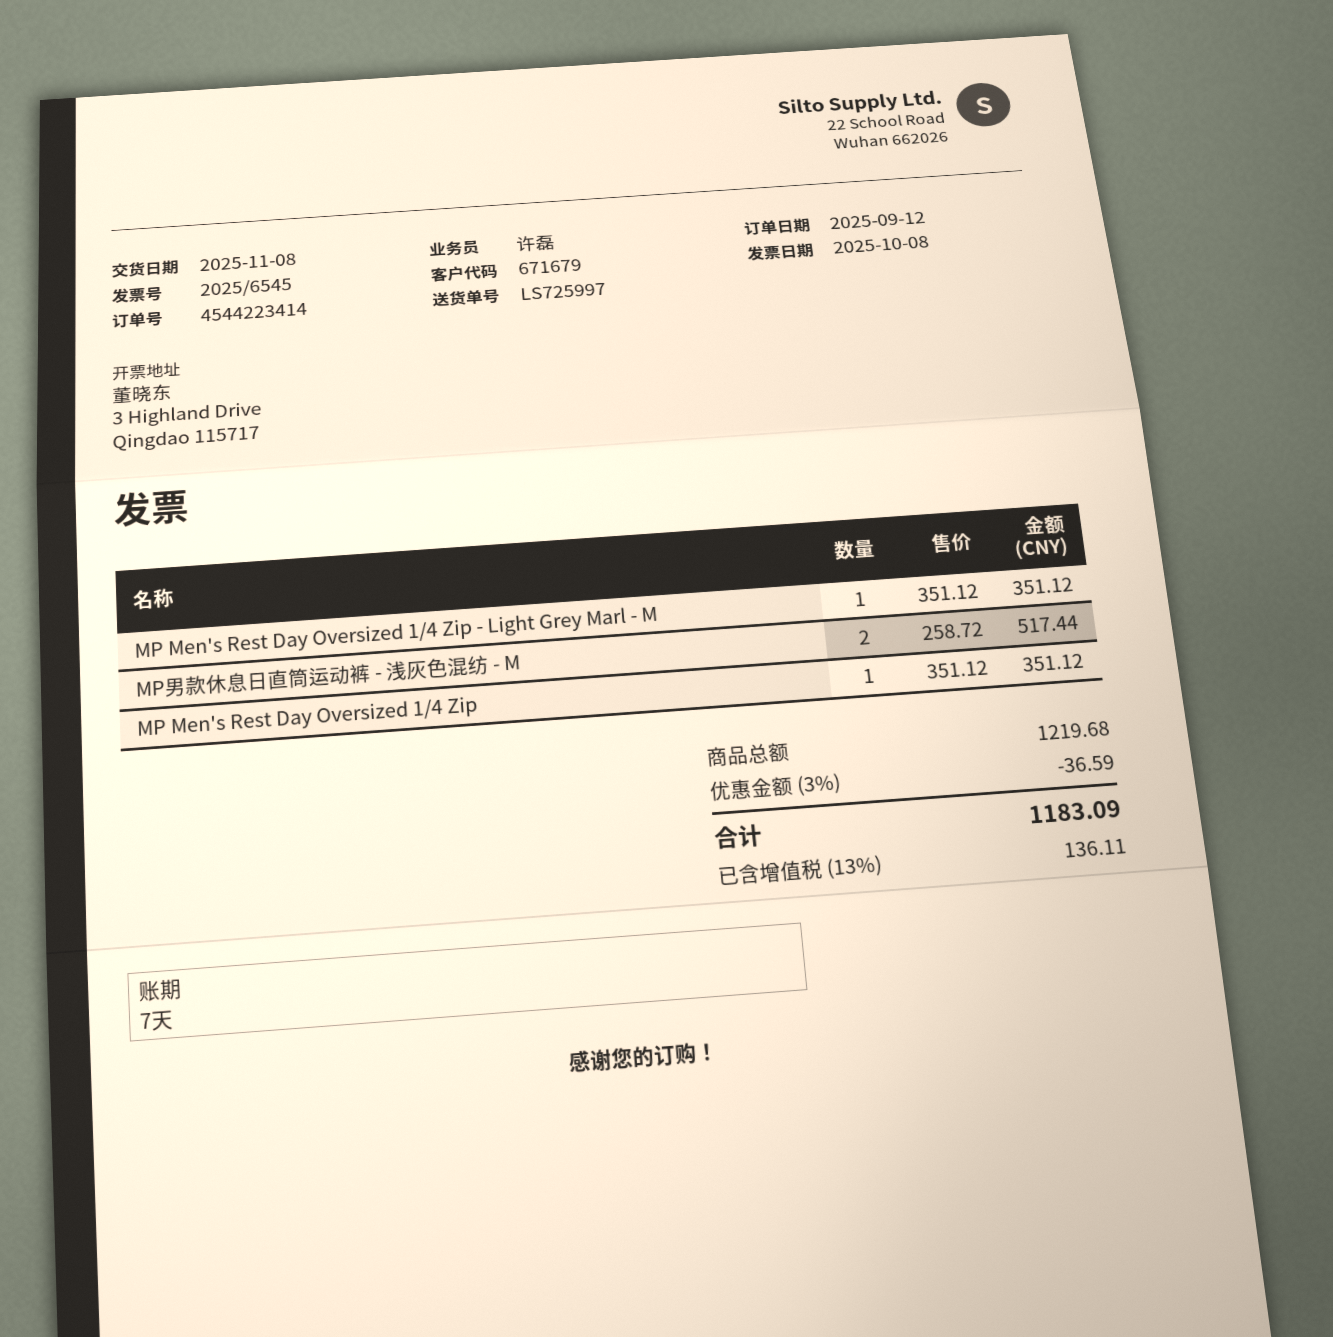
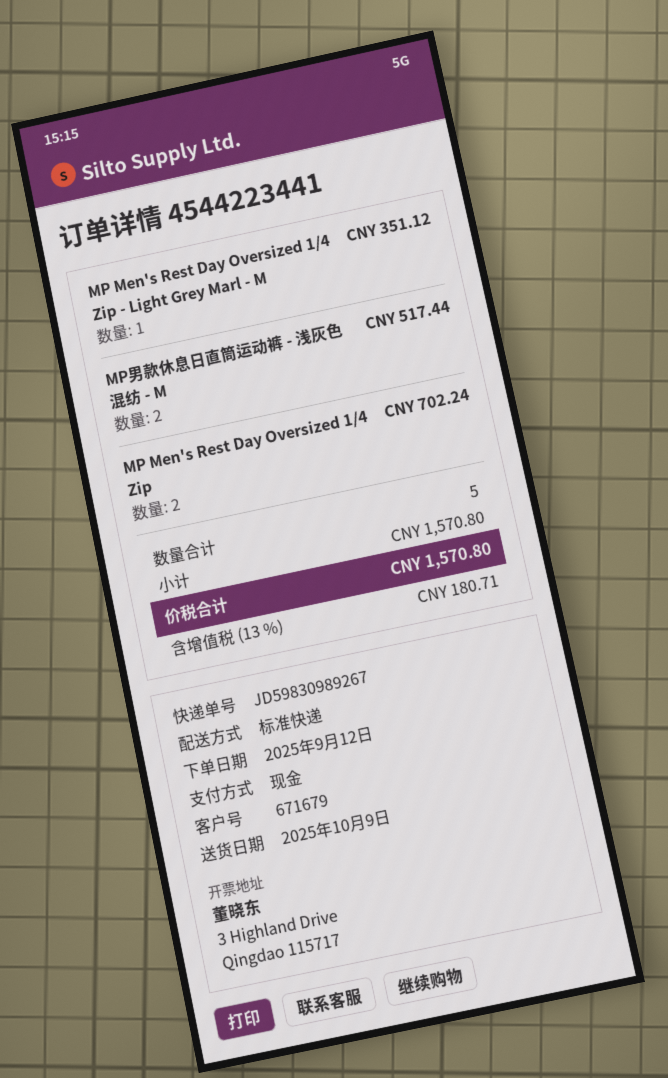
order number: 4544223414 -> 4544223441
delivery date: 2025-11-08 -> 2025-10-09
MP Men's Rest Day Oversized 1/4 Zip: 1 for 351.12 -> 2 for 702.24
subtotal: 1219.68 -> 1570.80
discount: 3% = 36.59 -> none
tax: 13% = 136.11 -> 13% = 180.71
total: 1183.09 -> 1570.80

